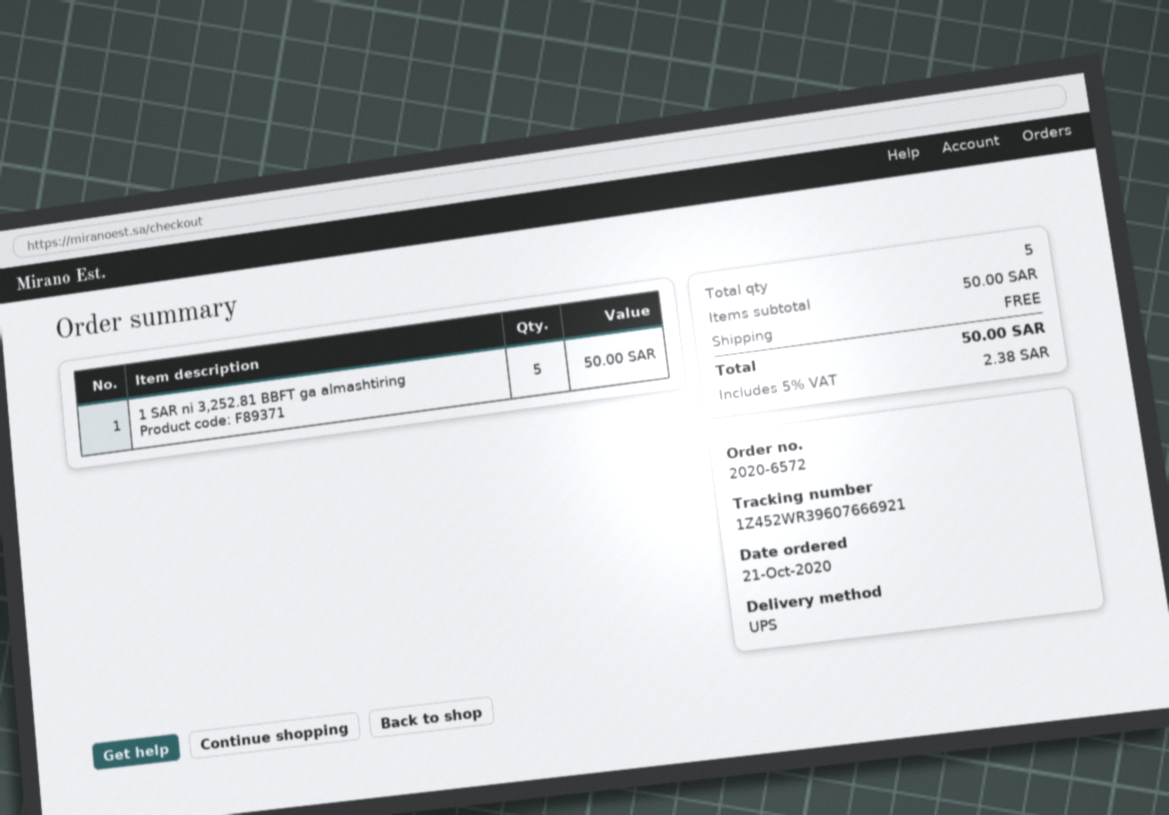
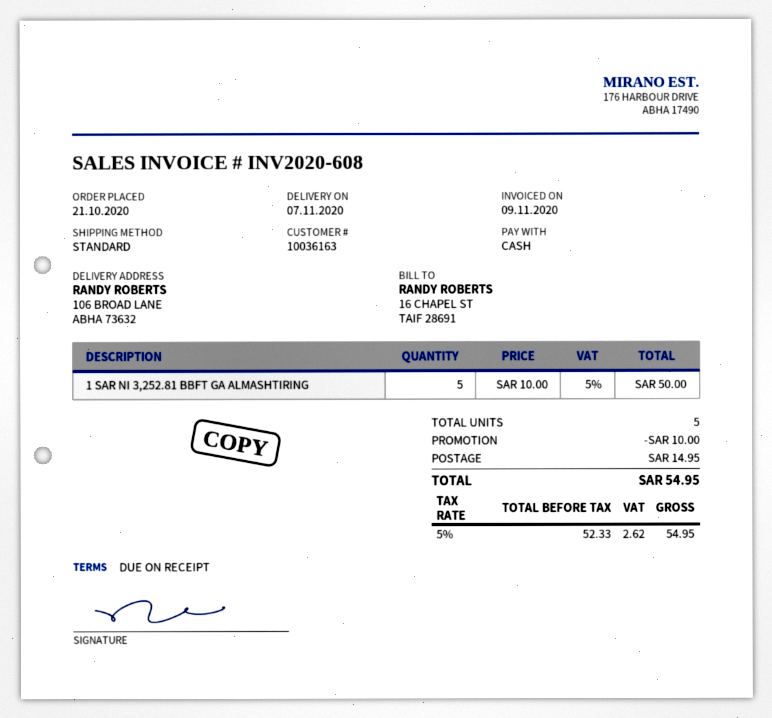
shipping method: UPS -> standard
discount: none -> 10.00
shipping: 0.00 -> 14.95
tax: 5% = 2.38 -> 5% = 2.62
total: 50.00 -> 54.95

